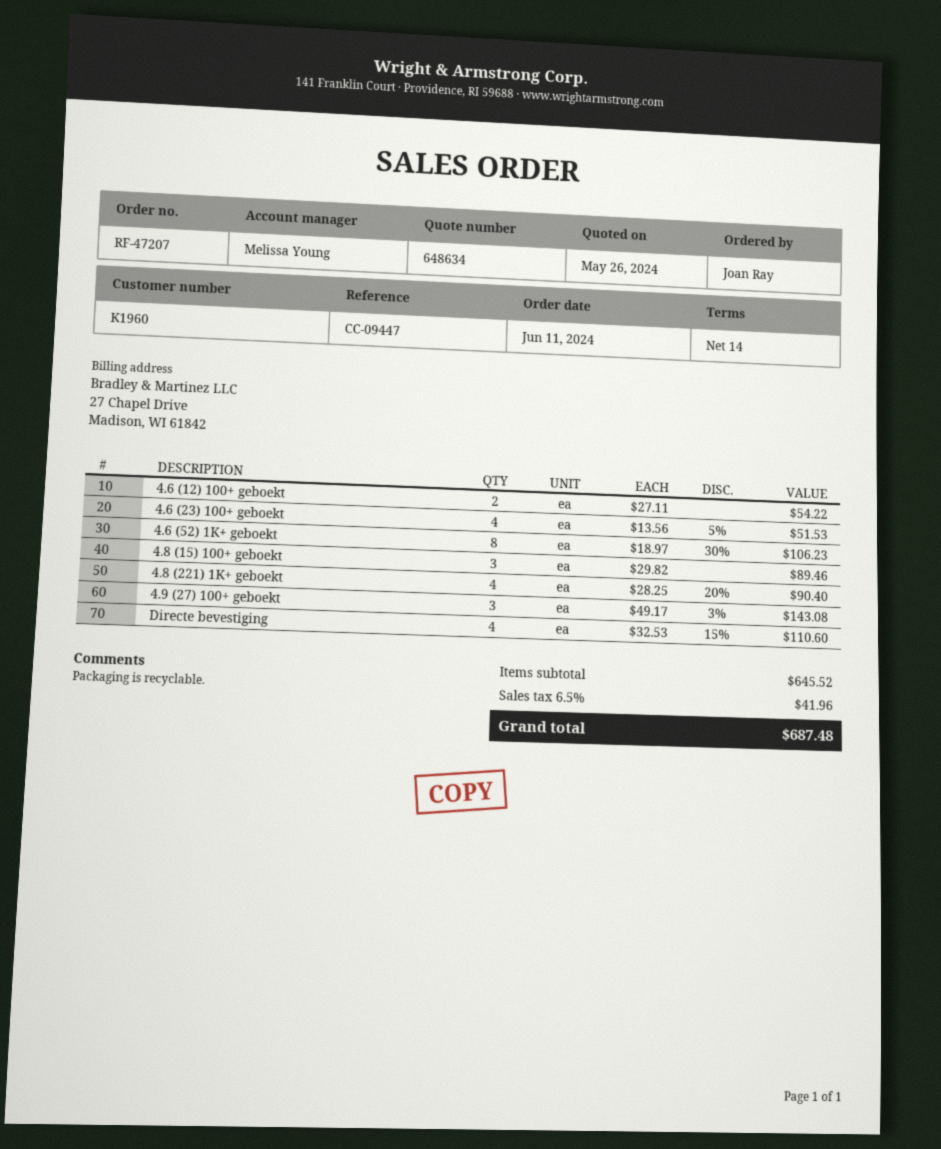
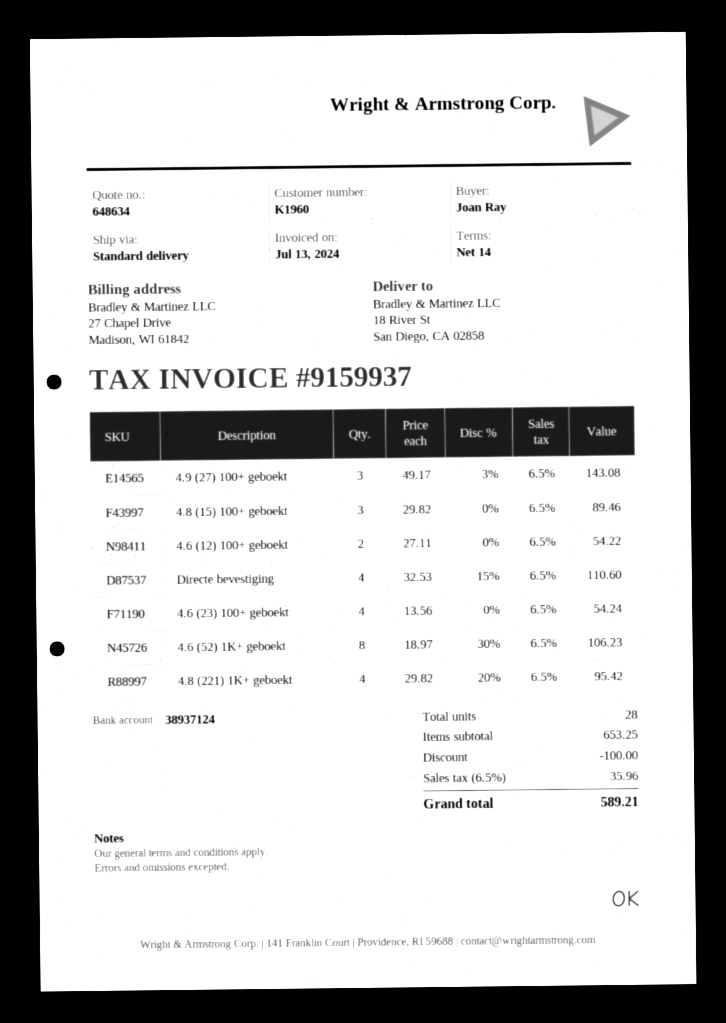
4.6 (23) 100+ geboekt: 4 x 13.56 - 5% = 51.53 -> 4 x 13.56 = 54.24
4.8 (221) 1K+ geboekt: 4 x 28.25 - 20% = 90.40 -> 4 x 29.82 - 20% = 95.42
subtotal: 645.52 -> 653.25
discount: none -> 100.00
tax: 6.5% = 41.96 -> 6.5% = 35.96
total: 687.48 -> 589.21

